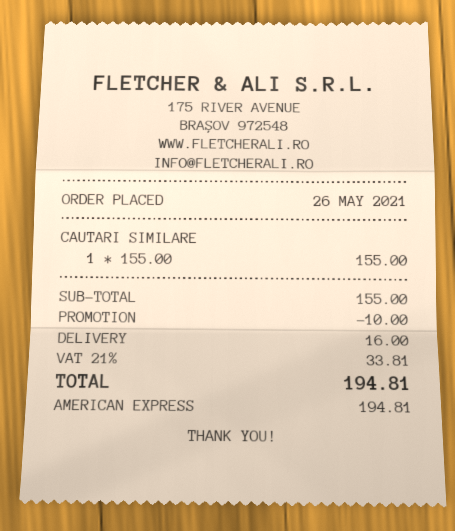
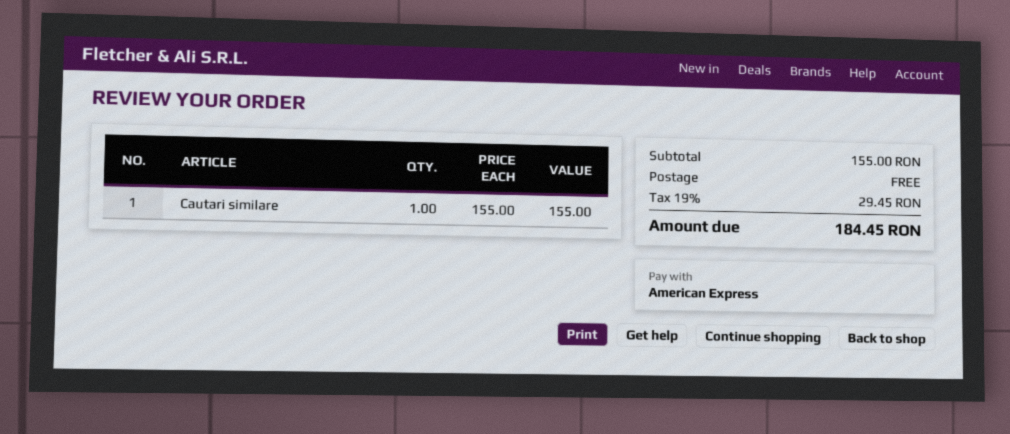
discount: 10.00 -> none
shipping: 16.00 -> 0.00
tax: 21% = 33.81 -> 19% = 29.45
total: 194.81 -> 184.45

